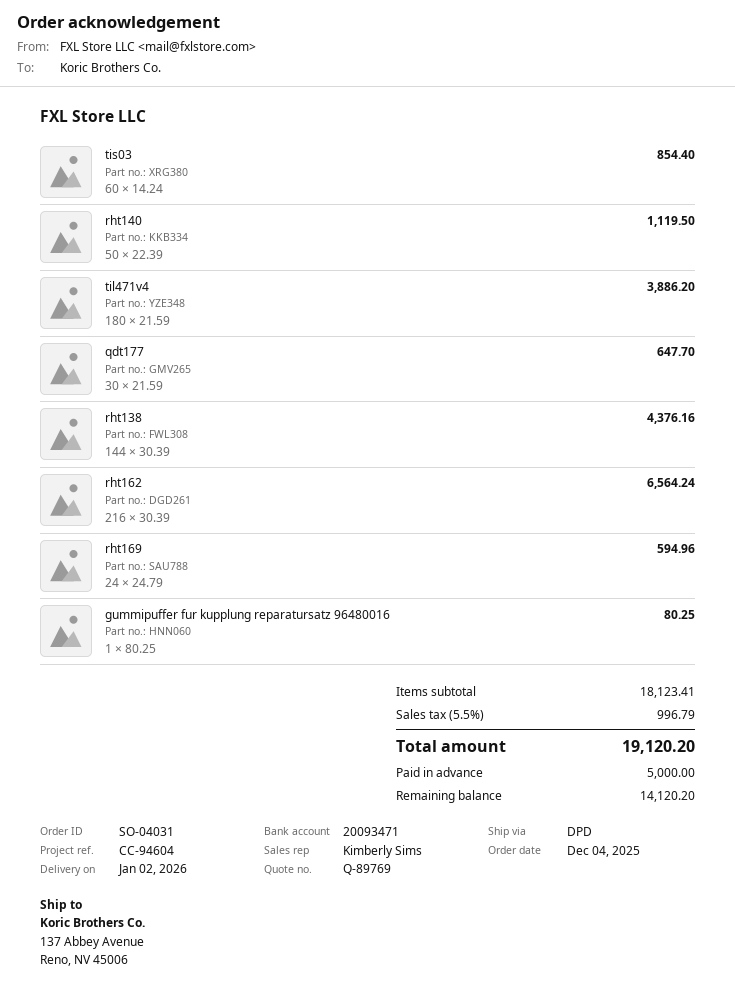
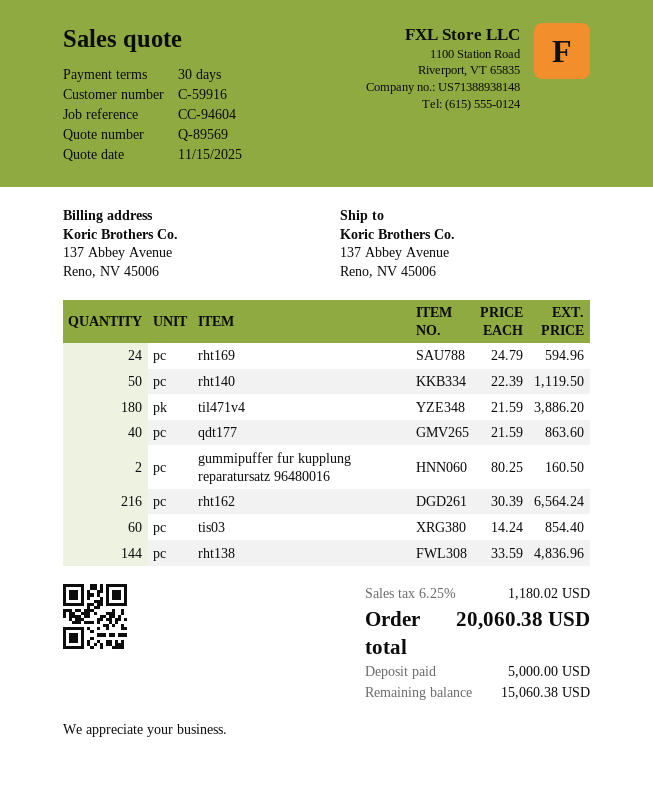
quote number: Q-89769 -> Q-89569
qdt177: 30 x 21.59 = 647.70 -> 40 x 21.59 = 863.60
rht138: 144 x 30.39 = 4376.16 -> 144 x 33.59 = 4836.96
gummipuffer fur kupplung reparatursatz 96480016: 1 x 80.25 = 80.25 -> 2 x 80.25 = 160.50
tax: 5.5% = 996.79 -> 6.25% = 1180.02
total: 19120.20 -> 20060.38
balance: 14120.20 -> 15060.38

